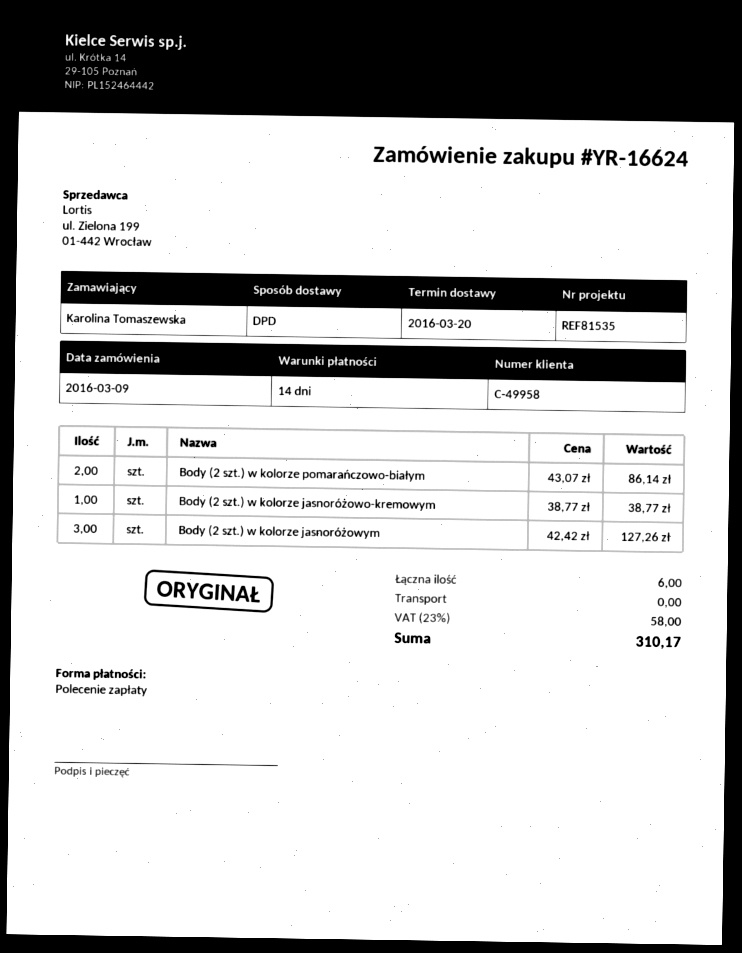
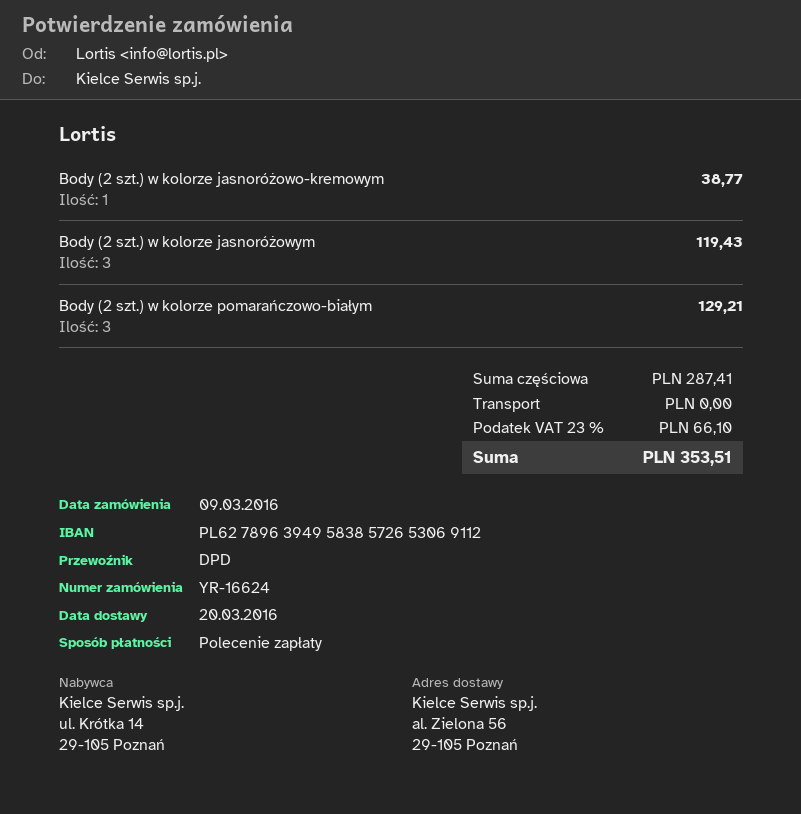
Body (2 szt.) w kolorze pomarańczowo-białym: 2 for 86.14 -> 3 for 129.21
Body (2 szt.) w kolorze jasnoróżowym: 3 for 127.26 -> 3 for 119.43
tax: 23% = 58.00 -> 23% = 66.10
total: 310.17 -> 353.51

